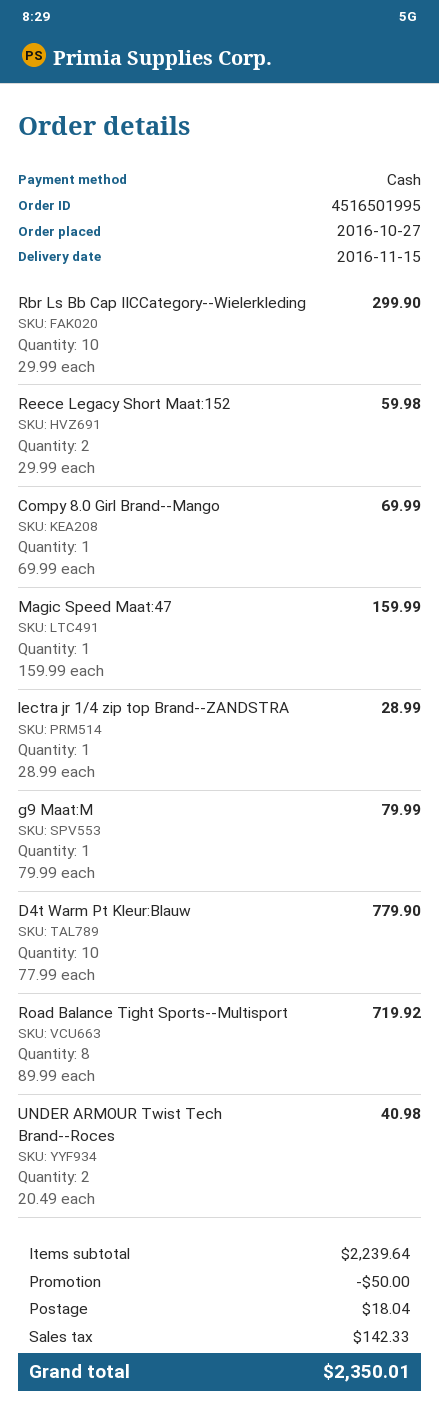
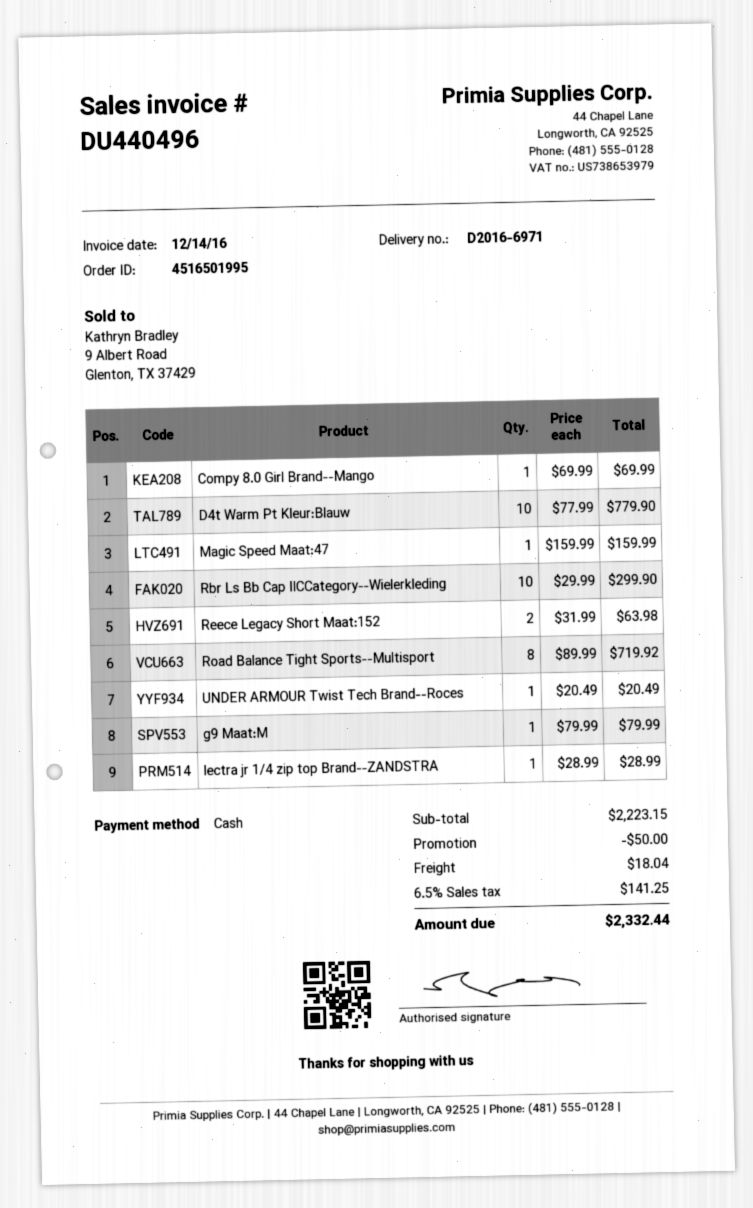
Reece Legacy Short Maat:152: 2 x 29.99 = 59.98 -> 2 x 31.99 = 63.98
UNDER ARMOUR Twist Tech Brand--Roces: 2 x 20.49 = 40.98 -> 1 x 20.49 = 20.49
subtotal: 2239.64 -> 2223.15
tax: 142.33 -> 141.25
total: 2350.01 -> 2332.44

